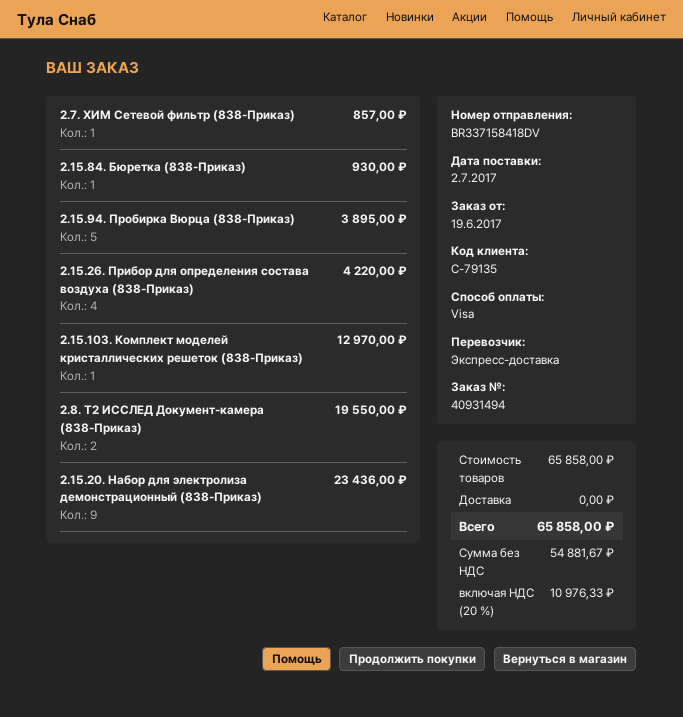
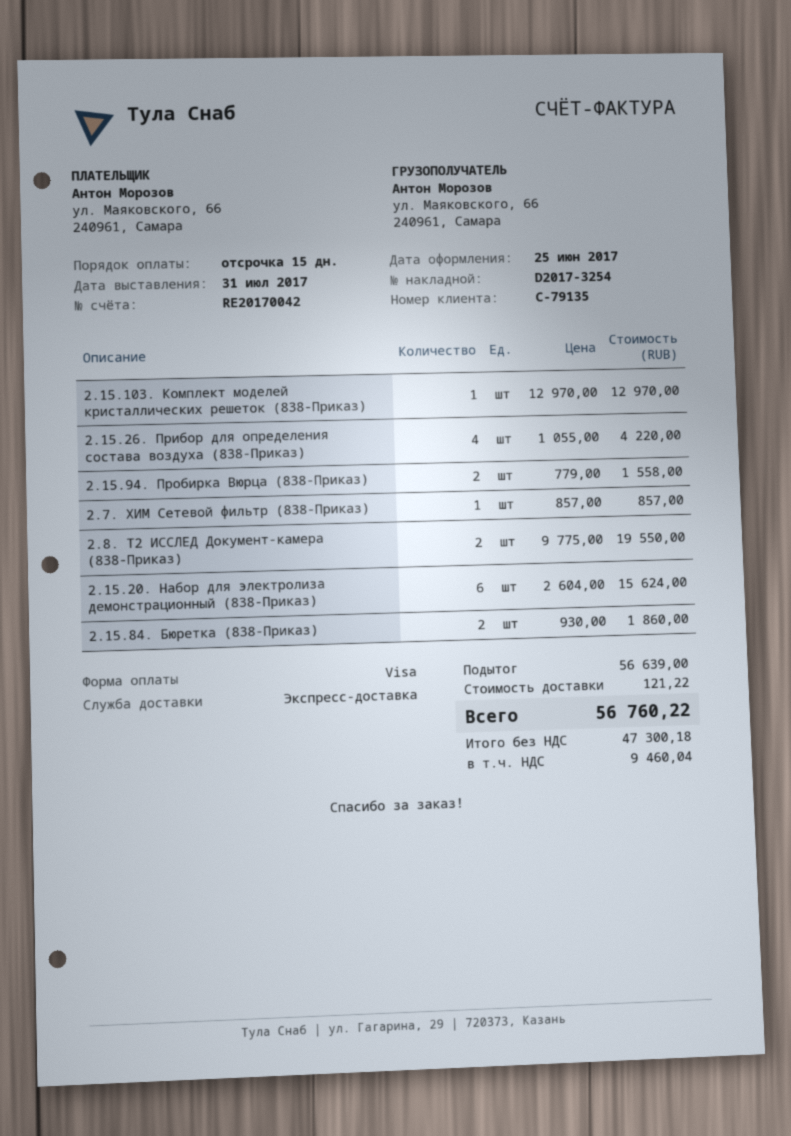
order date: 2017-06-19 -> 2017-06-25
2.15.84. Бюретка (838-Приказ): 1 for 930.00 -> 2 for 1860.00
2.15.94. Пробирка Вюрца (838-Приказ): 5 for 3895.00 -> 2 for 1558.00
2.15.20. Набор для электролиза демонстрационный (838-Приказ): 9 for 23436.00 -> 6 for 15624.00
subtotal: 65858.00 -> 56639.00
shipping: 0.00 -> 121.22
net: 54881.67 -> 47300.18
tax: 10976.33 -> 9460.04
total: 65858.00 -> 56760.22

